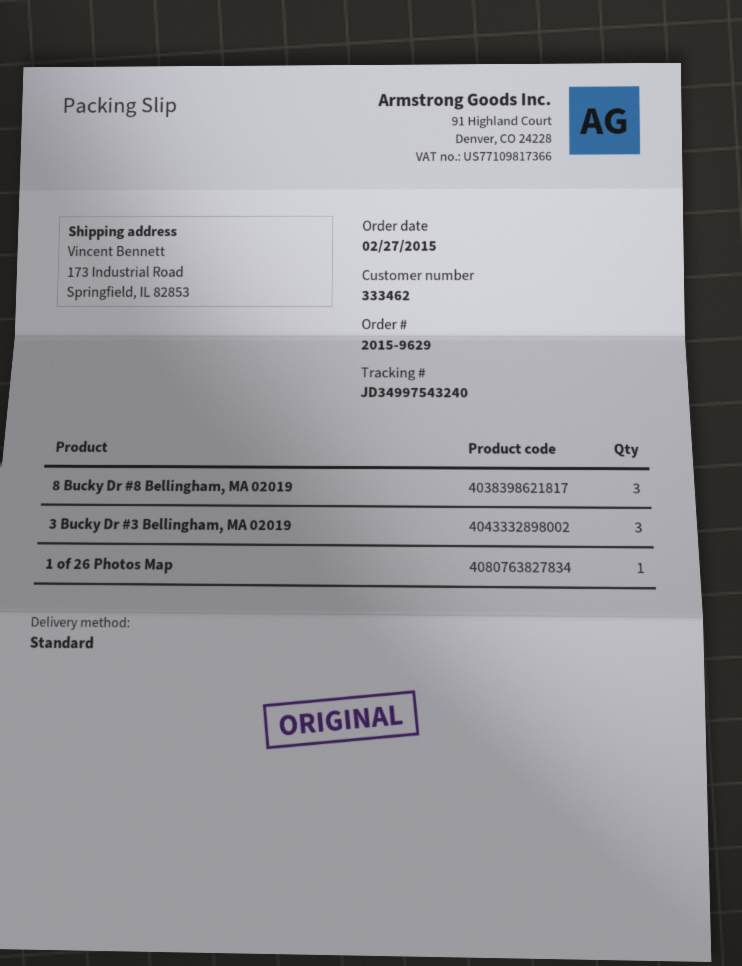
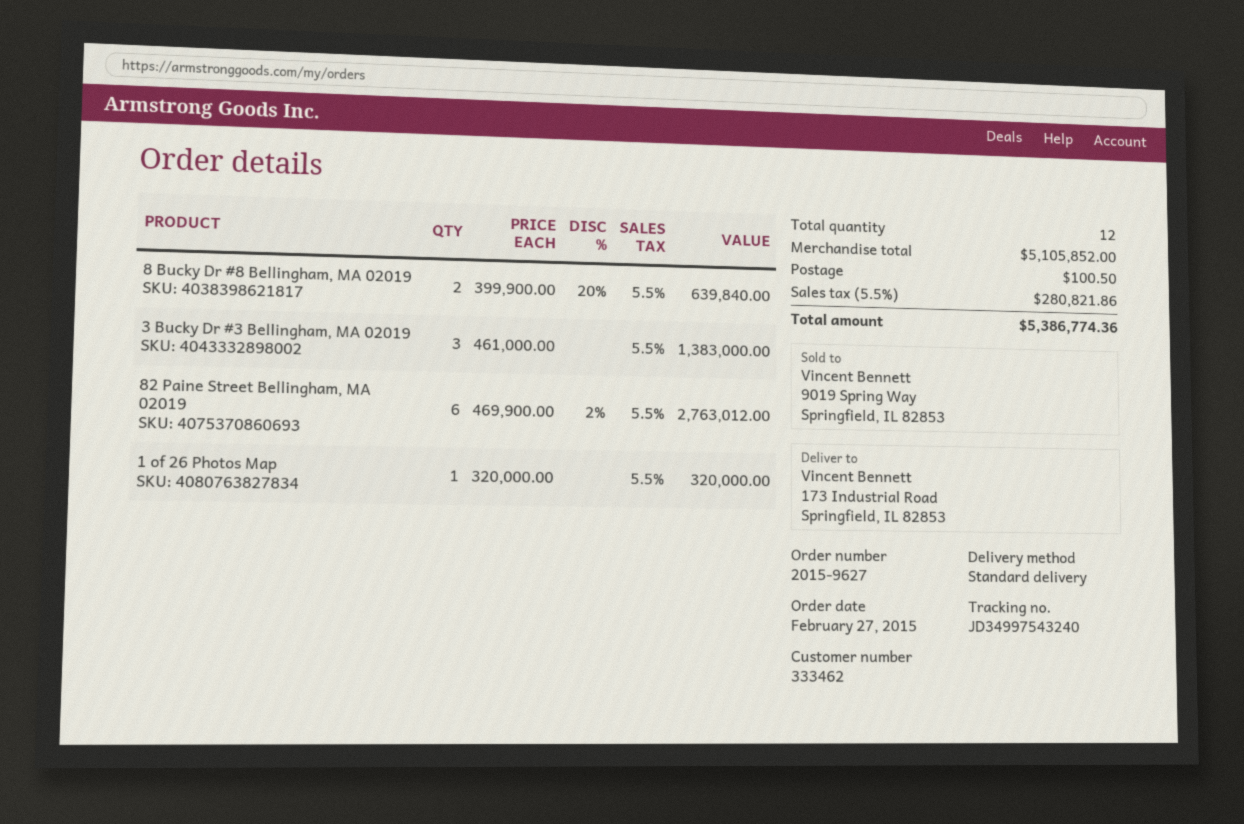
order number: 2015-9629 -> 2015-9627
8 Bucky Dr #8 Bellingham, MA 02019: 3 -> 2
82 Paine Street Bellingham, MA 02019: none -> 6

